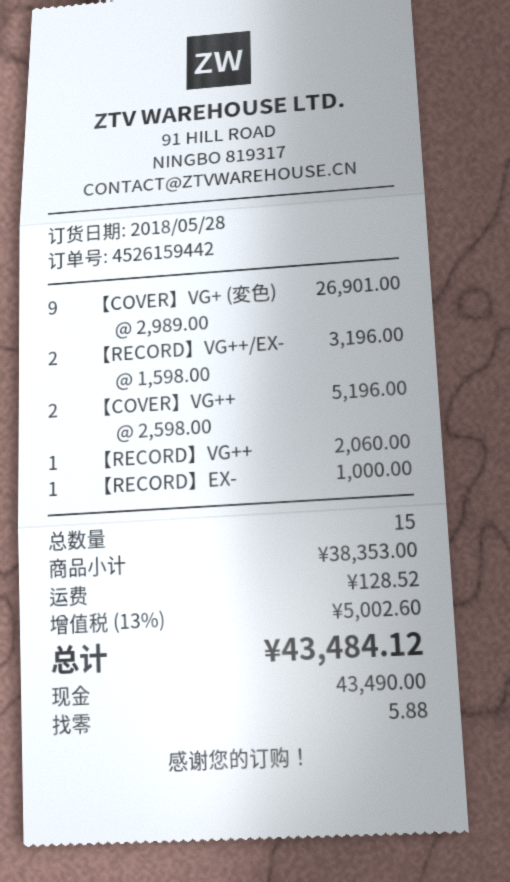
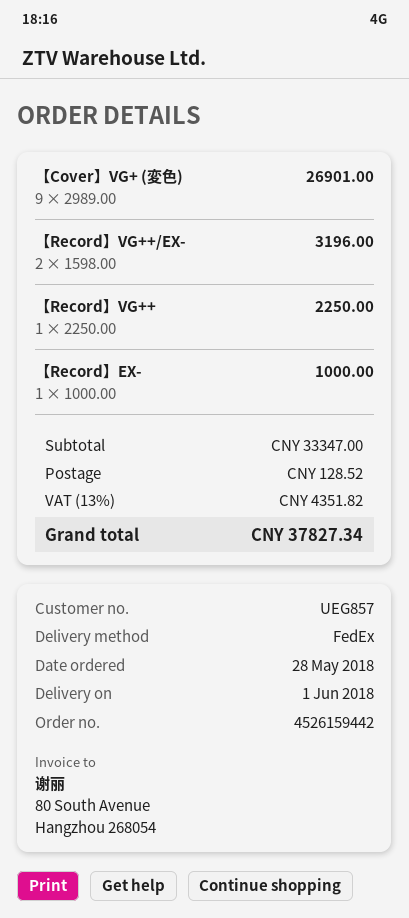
【COVER】VG++: 2 x 2598.00 = 5196.00 -> none
【RECORD】VG++: 1 x 2060.00 = 2060.00 -> 1 x 2250.00 = 2250.00
subtotal: 38353.00 -> 33347.00
tax: 13% = 5002.60 -> 13% = 4351.82
total: 43484.12 -> 37827.34

